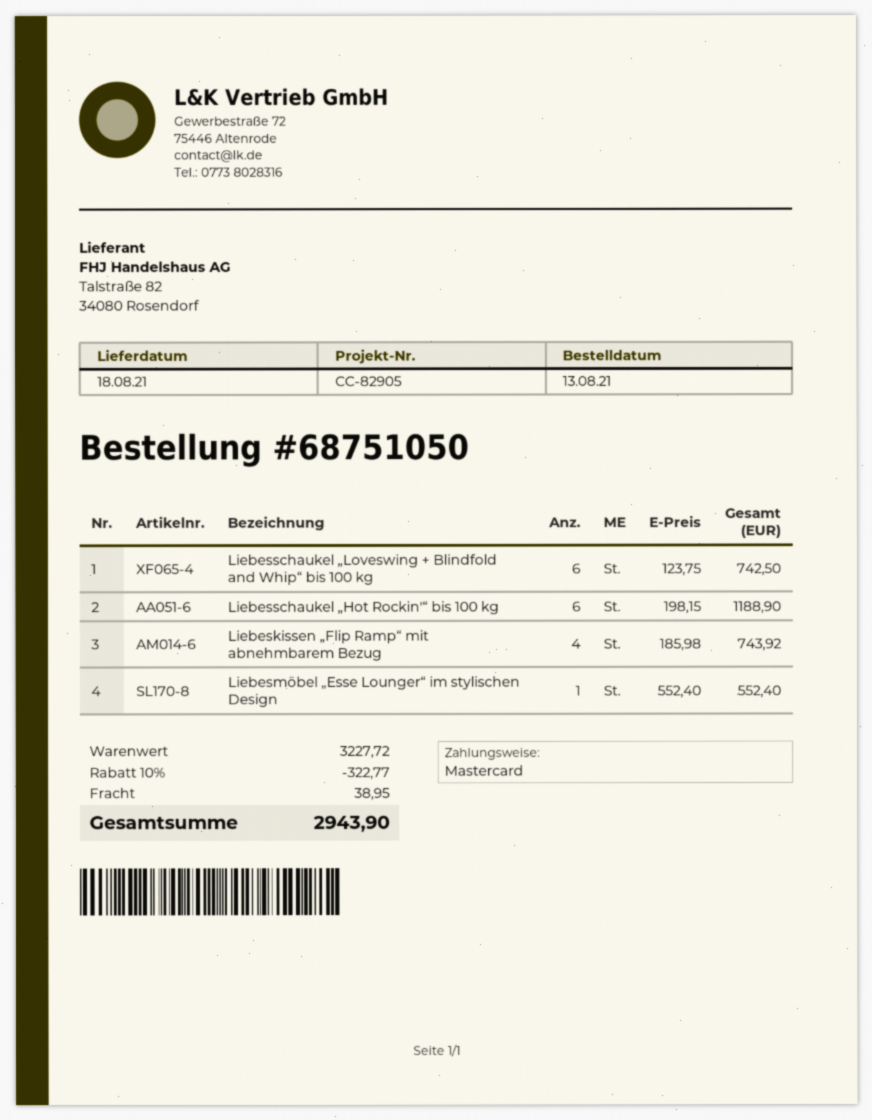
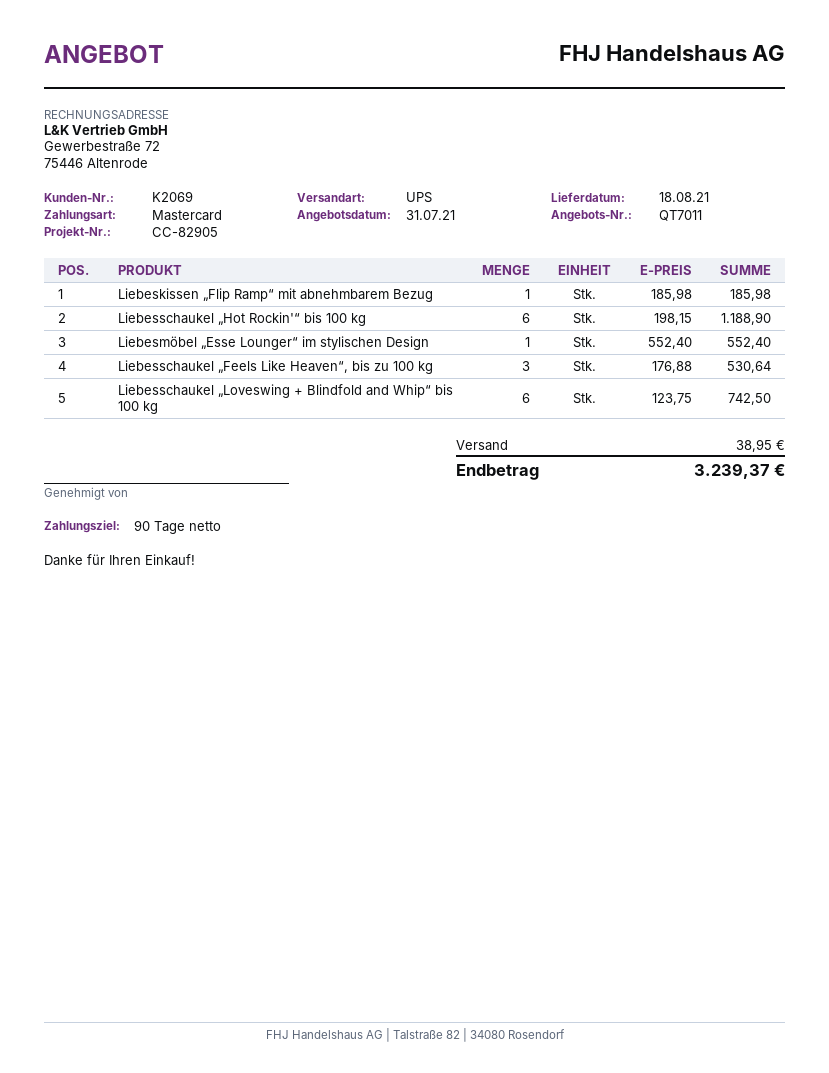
Liebeskissen „Flip Ramp“ mit abnehmbarem Bezug: 4 x 185.98 = 743.92 -> 1 x 185.98 = 185.98
Liebesschaukel „Feels Like Heaven“, bis zu 100 kg: none -> 3 x 176.88 = 530.64
discount: 10% = 322.77 -> none
total: 2943.90 -> 3239.37

